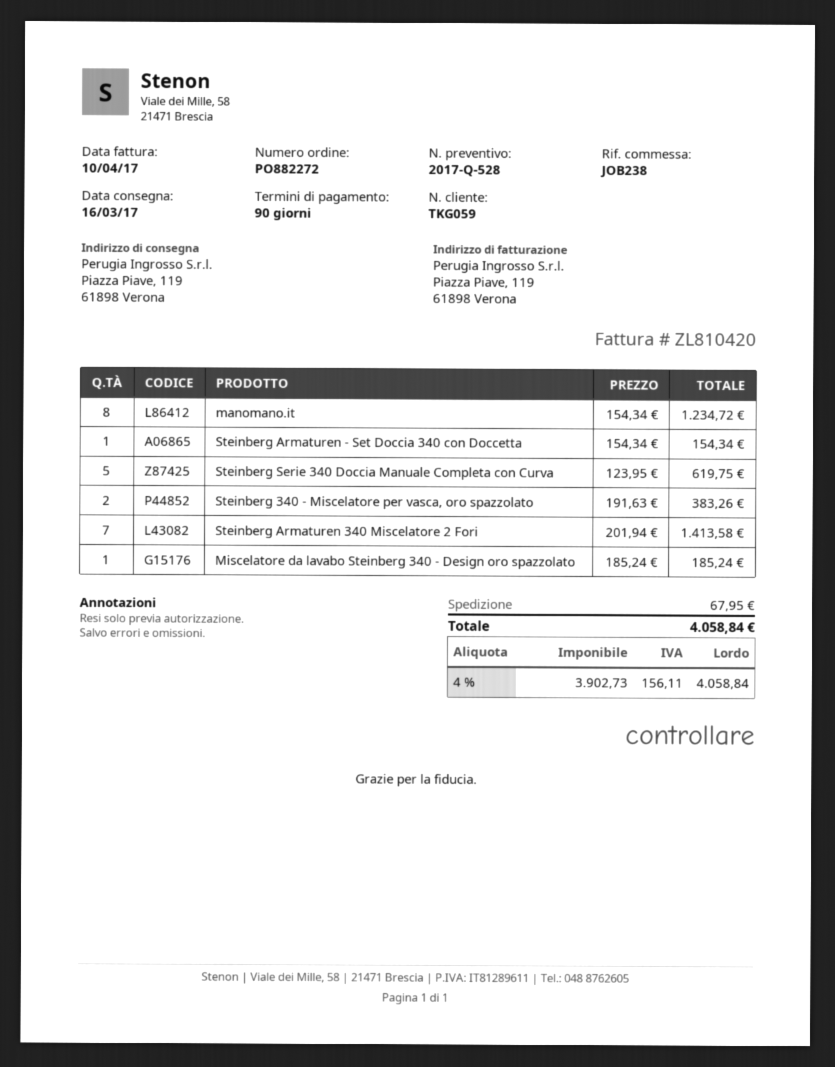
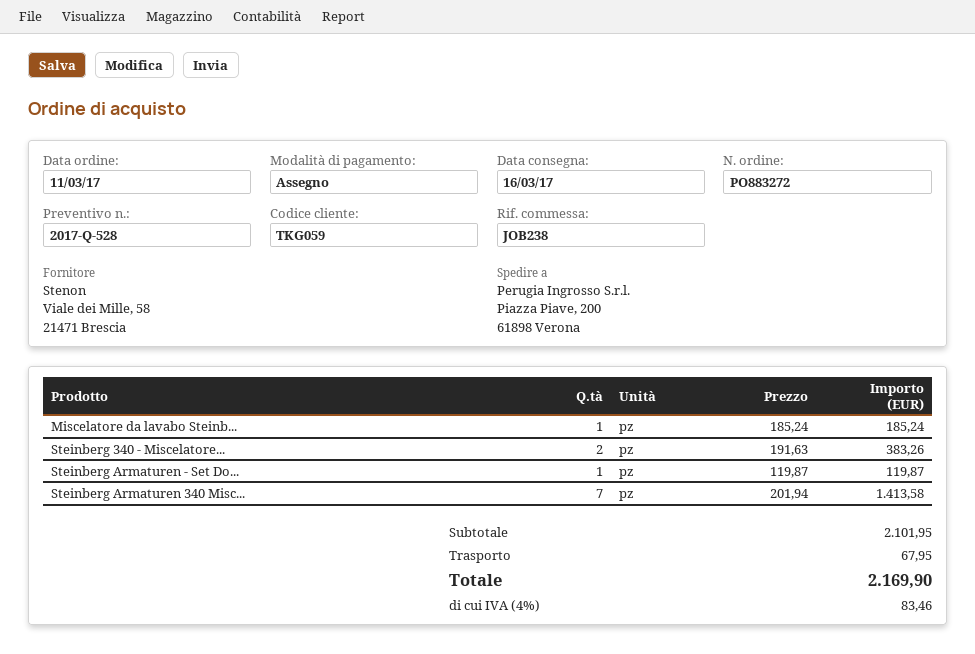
order number: PO882272 -> PO883272
ship to: Piazza Piave, 119, 61898 Verona -> Piazza Piave, 200, 61898 Verona
manomano.it: 8 x 154.34 = 1234.72 -> none
Steinberg Armaturen - Set Doccia 340 con Doccetta: 1 x 154.34 = 154.34 -> 1 x 119.87 = 119.87
Steinberg Serie 340 Doccia Manuale Completa con Curva: 5 x 123.95 = 619.75 -> none
tax: 4% = 156.11 -> 4% = 83.46
total: 4058.84 -> 2169.90

